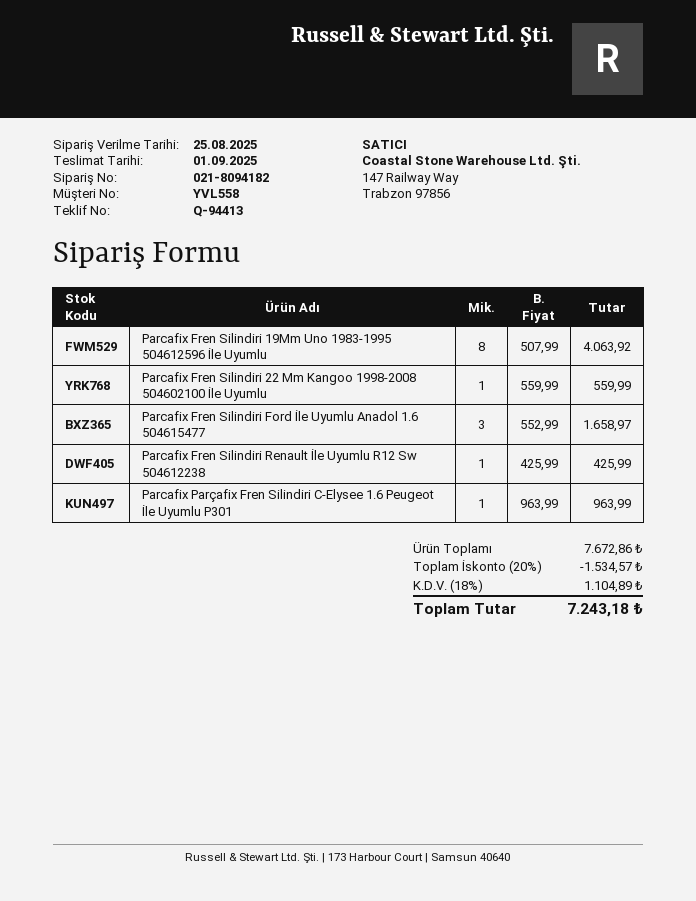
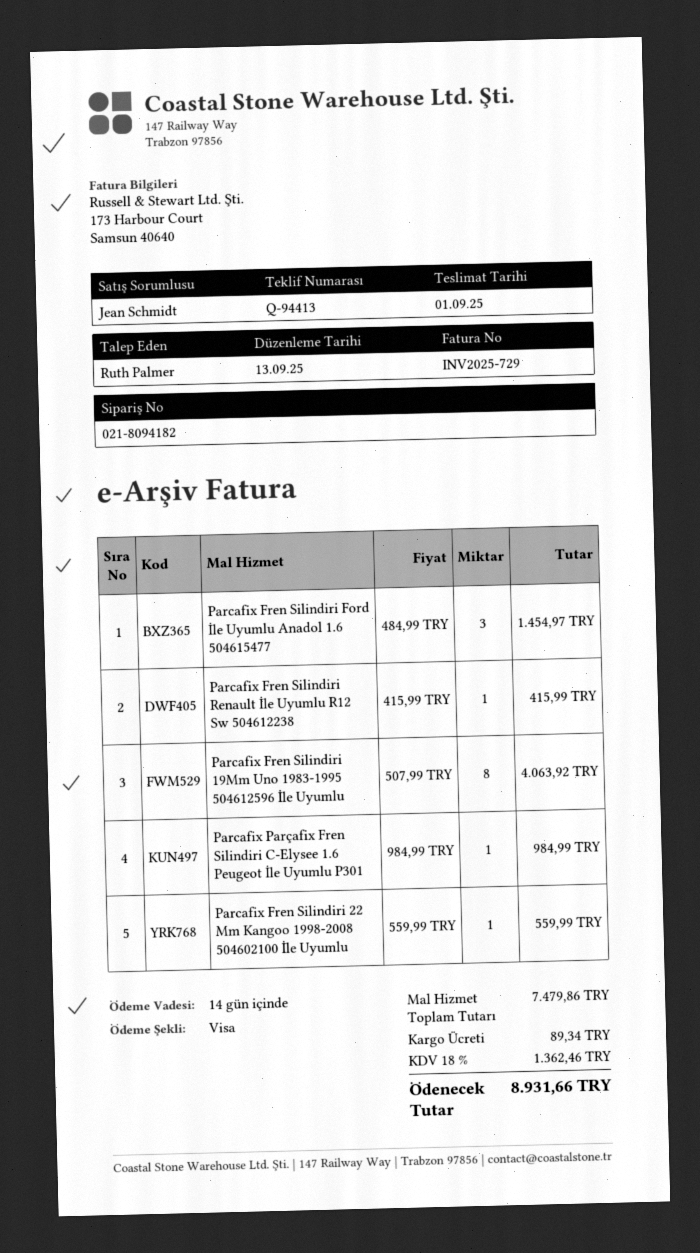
Parcafix Fren Silindiri Ford İle Uyumlu Anadol 1.6 504615477: 3 x 552.99 = 1658.97 -> 3 x 484.99 = 1454.97
Parcafix Fren Silindiri Renault İle Uyumlu R12 Sw 504612238: 1 x 425.99 = 425.99 -> 1 x 415.99 = 415.99
Parcafix Parçafix Fren Silindiri C-Elysee 1.6 Peugeot İle Uyumlu P301: 1 x 963.99 = 963.99 -> 1 x 984.99 = 984.99
subtotal: 7672.86 -> 7479.86
discount: 20% = 1534.57 -> none
shipping: none -> 89.34
tax: 18% = 1104.89 -> 18% = 1362.46
total: 7243.18 -> 8931.66

